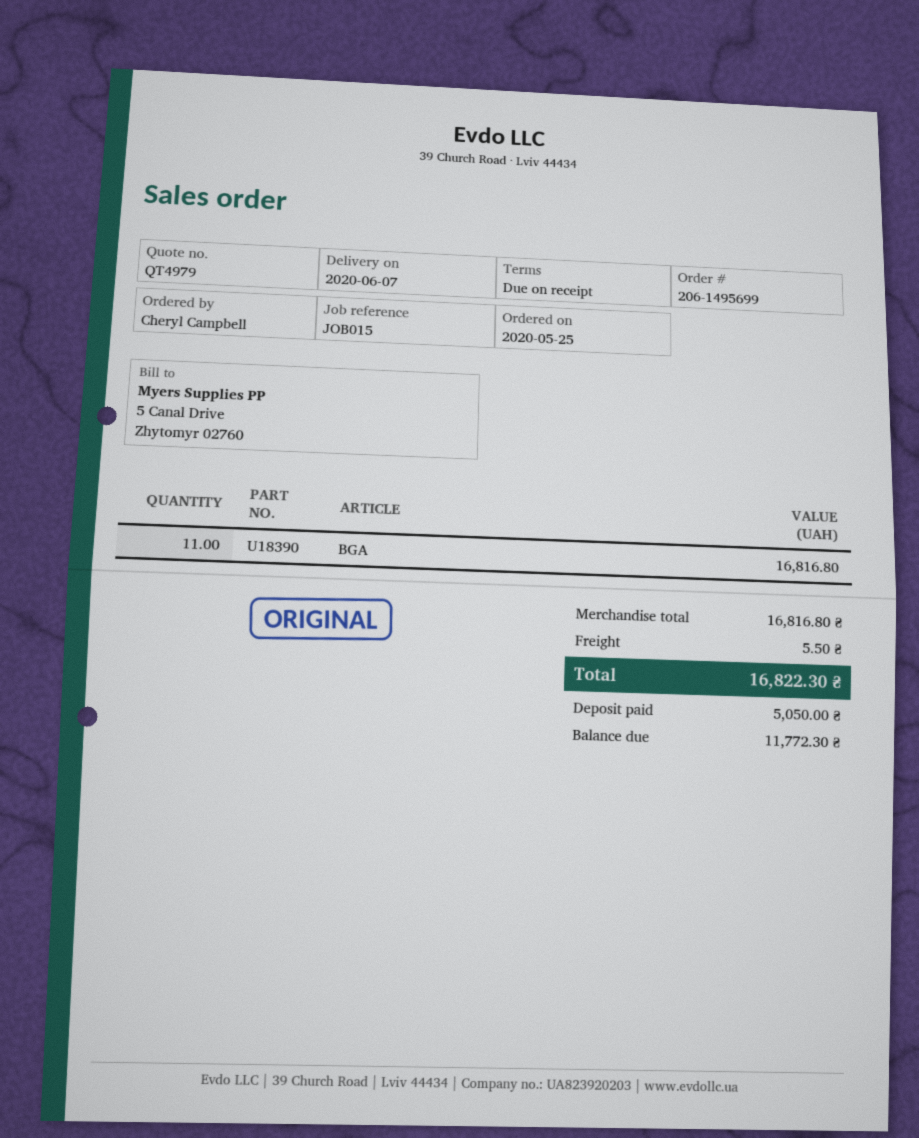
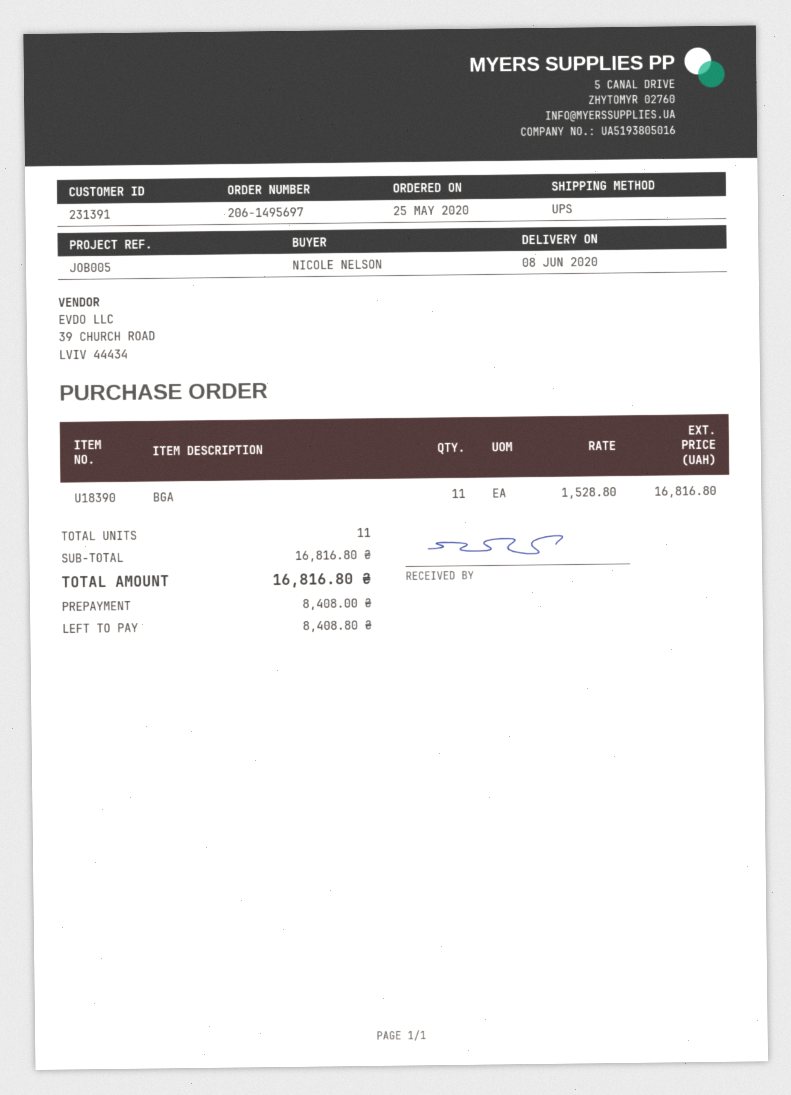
order number: 206-1495699 -> 206-1495697
delivery date: 2020-06-07 -> 2020-06-08
reference: JOB015 -> JOB005
ordered by: Cheryl Campbell -> NICOLE NELSON
shipping: 5.50 -> none
total: 16822.30 -> 16816.80
deposit: 5050.00 -> 8408.00
balance: 11772.30 -> 8408.80

